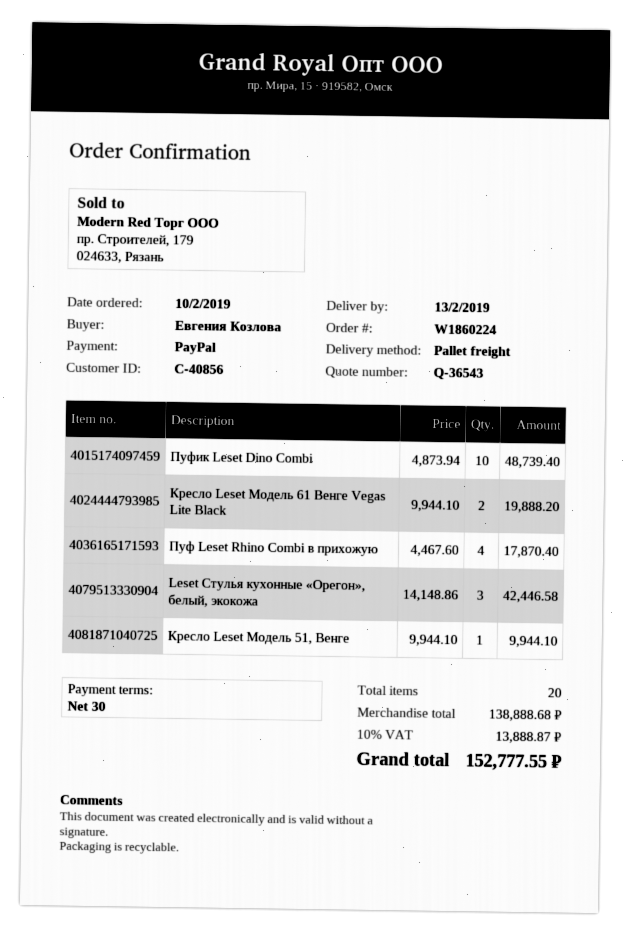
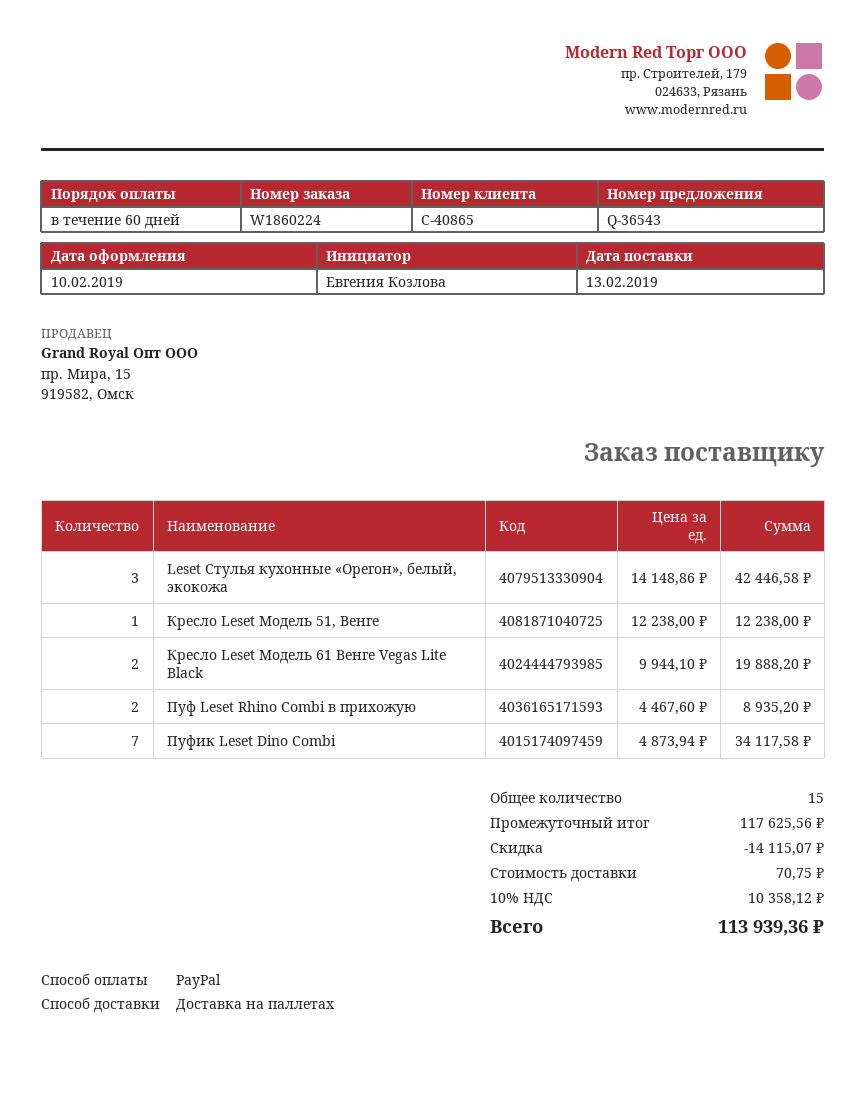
payment terms: 30 days -> 60 days
customer number: C-40856 -> C-40865
Пуфик Leset Dino Combi: 10 x 4873.94 = 48739.40 -> 7 x 4873.94 = 34117.58
Пуф Leset Rhino Combi в прихожую: 4 x 4467.60 = 17870.40 -> 2 x 4467.60 = 8935.20
Кресло Leset Модель 51, Венге: 1 x 9944.10 = 9944.10 -> 1 x 12238.00 = 12238.00
total quantity: 20 -> 15
subtotal: 138888.68 -> 117625.56
discount: none -> 14115.07
shipping: none -> 70.75
tax: 10% = 13888.87 -> 10% = 10358.12
total: 152777.55 -> 113939.36

